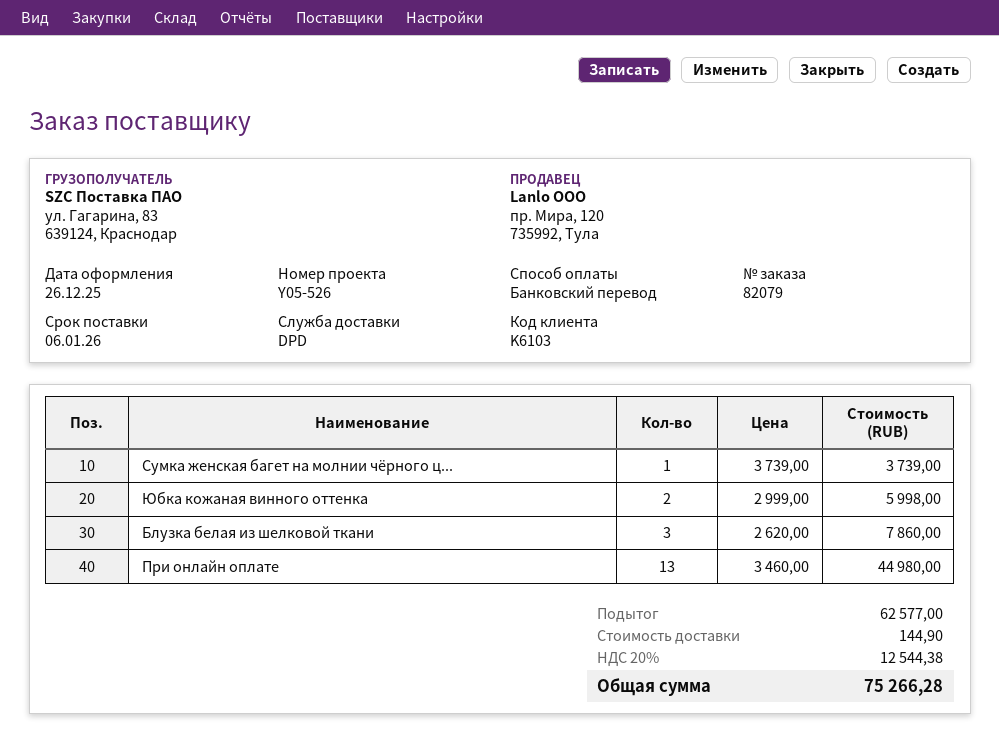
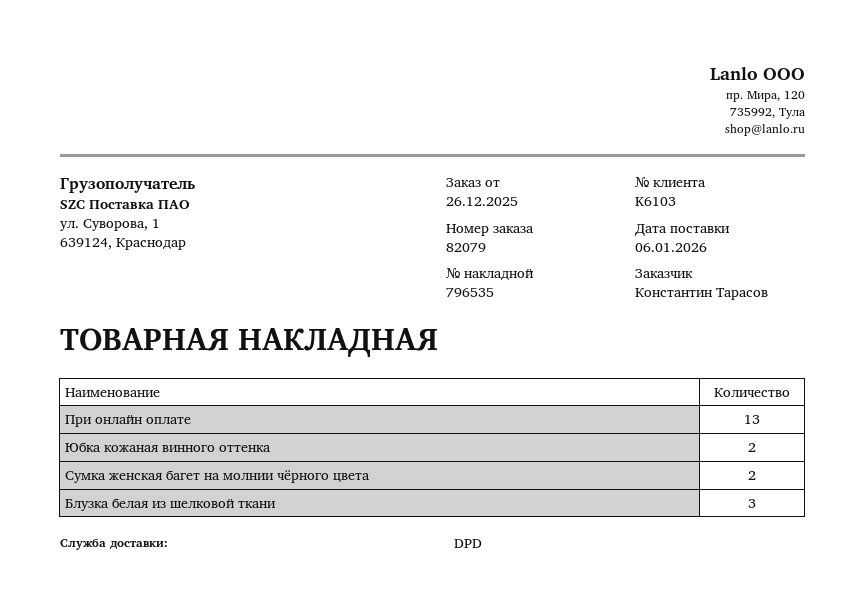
ship to: ул. Гагарина, 83, 639124, Краснодар -> ул. Суворова, 1, 639124, Краснодар
Сумка женская багет на молнии чёрного ц...: 1 -> 2

